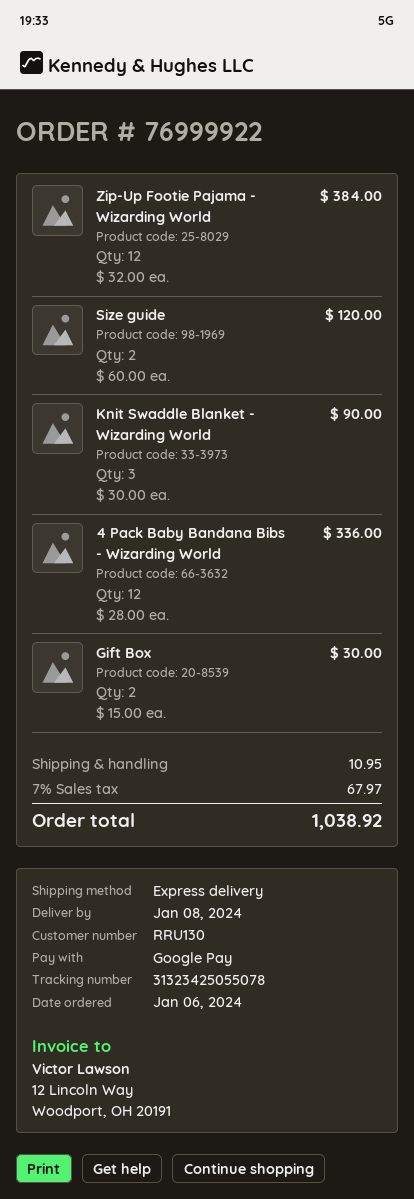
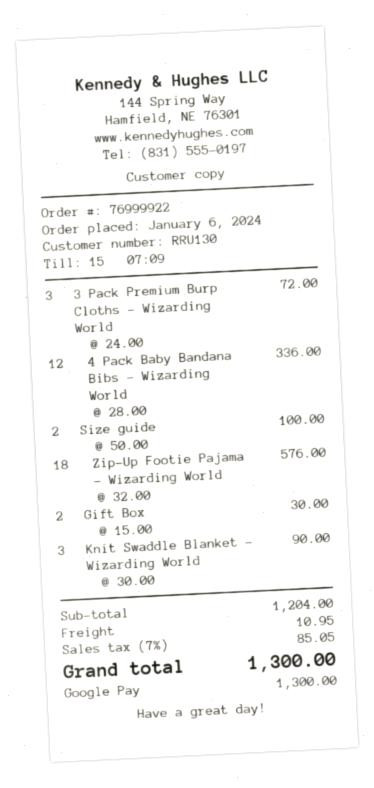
Zip-Up Footie Pajama - Wizarding World: 12 x 32.00 = 384.00 -> 18 x 32.00 = 576.00
Size guide: 2 x 60.00 = 120.00 -> 2 x 50.00 = 100.00
3 Pack Premium Burp Cloths - Wizarding World: none -> 3 x 24.00 = 72.00
tax: 7% = 67.97 -> 7% = 85.05
total: 1038.92 -> 1300.00

